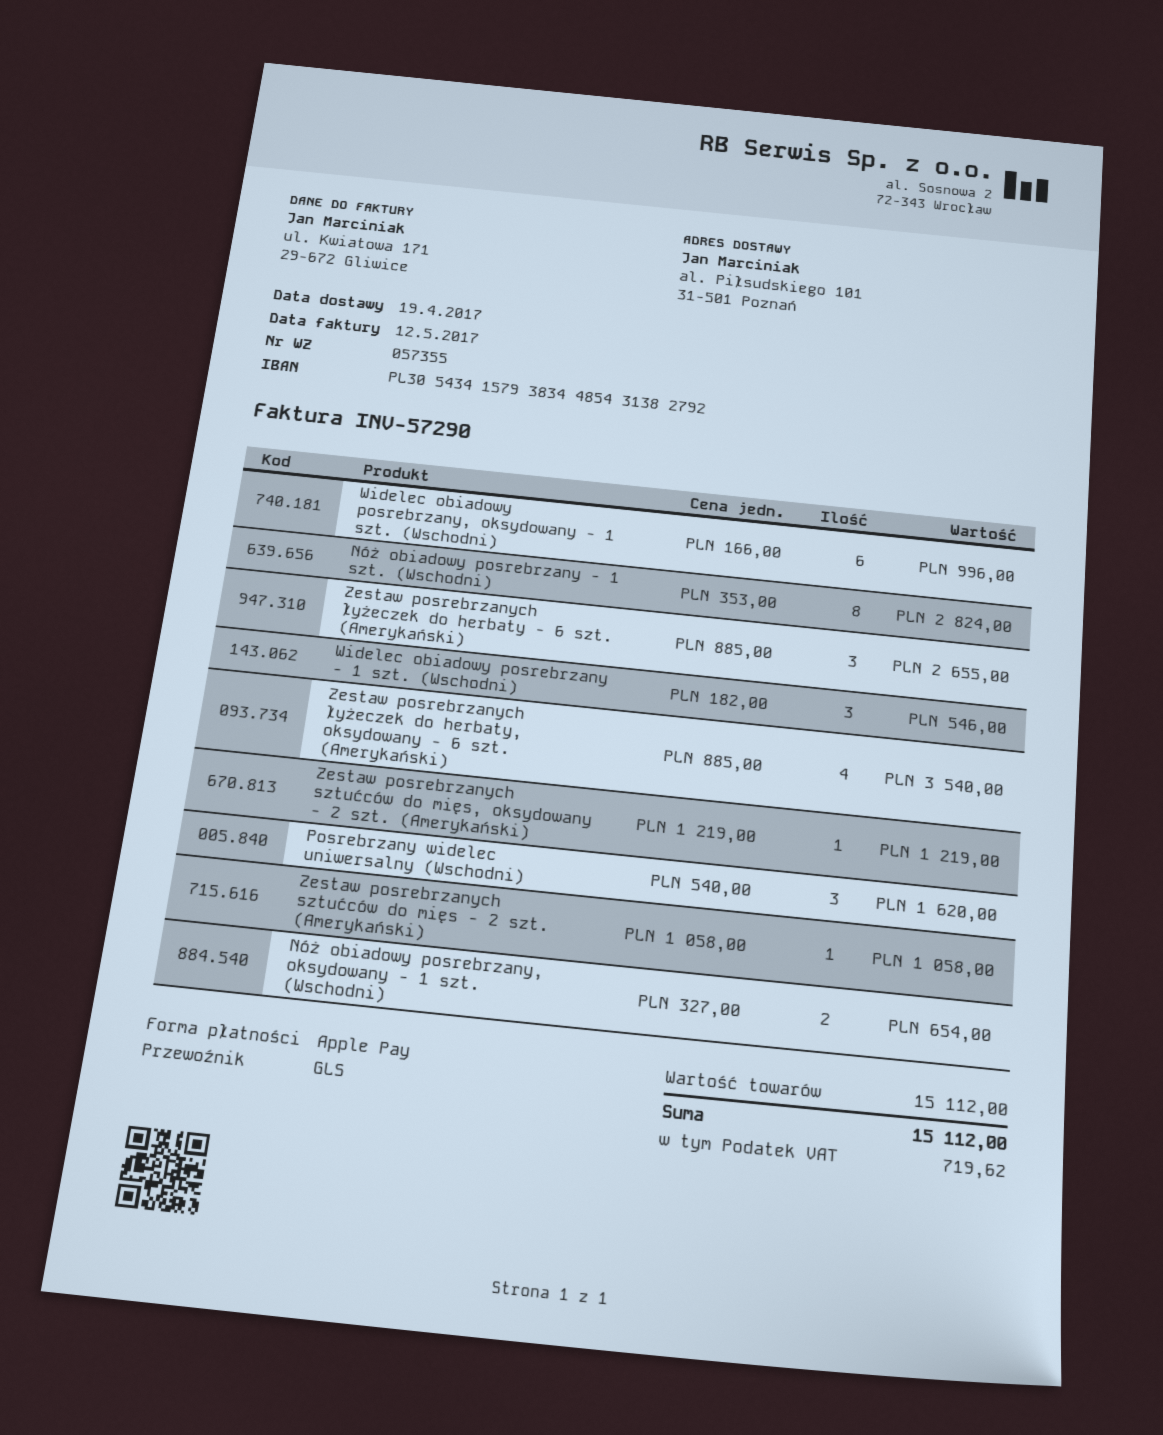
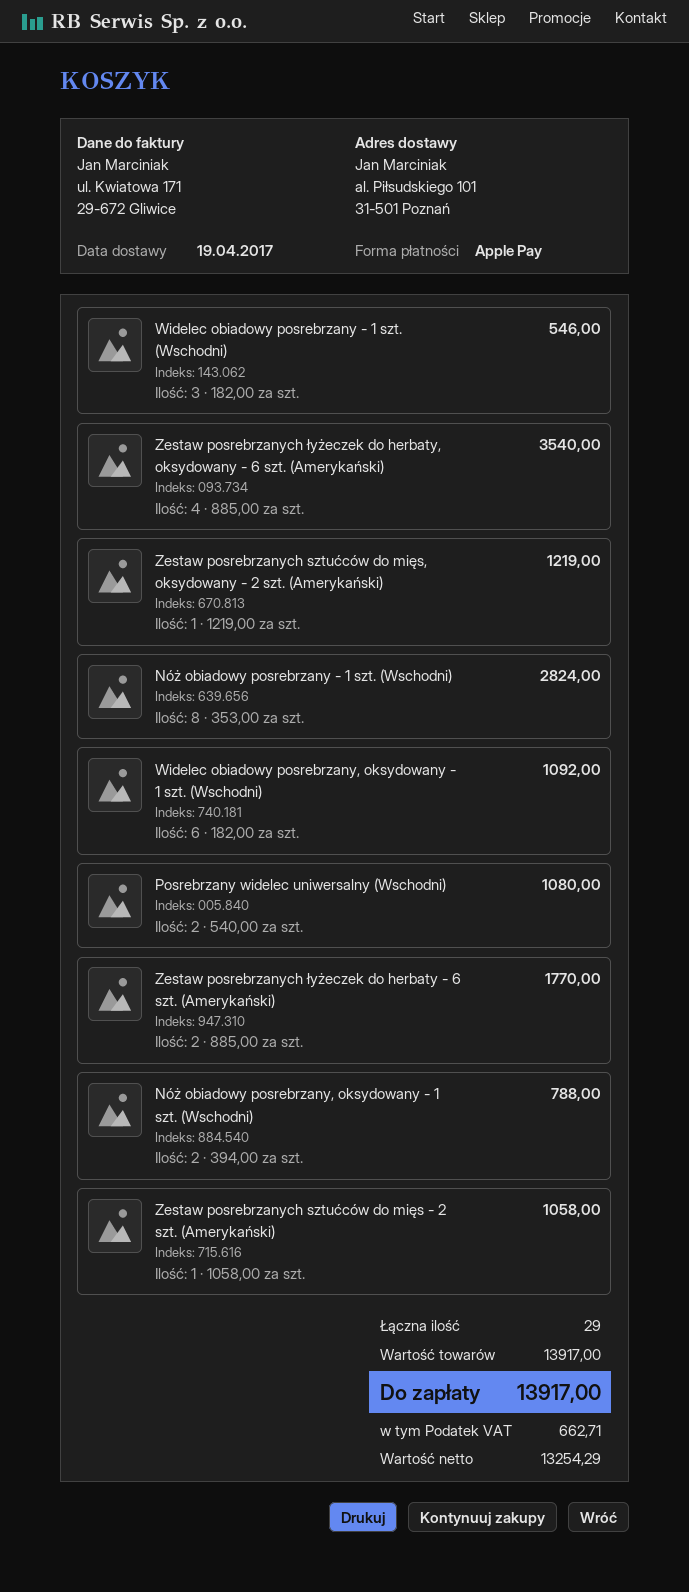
Widelec obiadowy posrebrzany, oksydowany - 1 szt. (Wschodni): 6 x 166.00 = 996.00 -> 6 x 182.00 = 1092.00
Zestaw posrebrzanych łyżeczek do herbaty - 6 szt. (Amerykański): 3 x 885.00 = 2655.00 -> 2 x 885.00 = 1770.00
Posrebrzany widelec uniwersalny (Wschodni): 3 x 540.00 = 1620.00 -> 2 x 540.00 = 1080.00
Nóż obiadowy posrebrzany, oksydowany - 1 szt. (Wschodni): 2 x 327.00 = 654.00 -> 2 x 394.00 = 788.00
subtotal: 15112.00 -> 13917.00
tax: 719.62 -> 662.71
total: 15112.00 -> 13917.00

